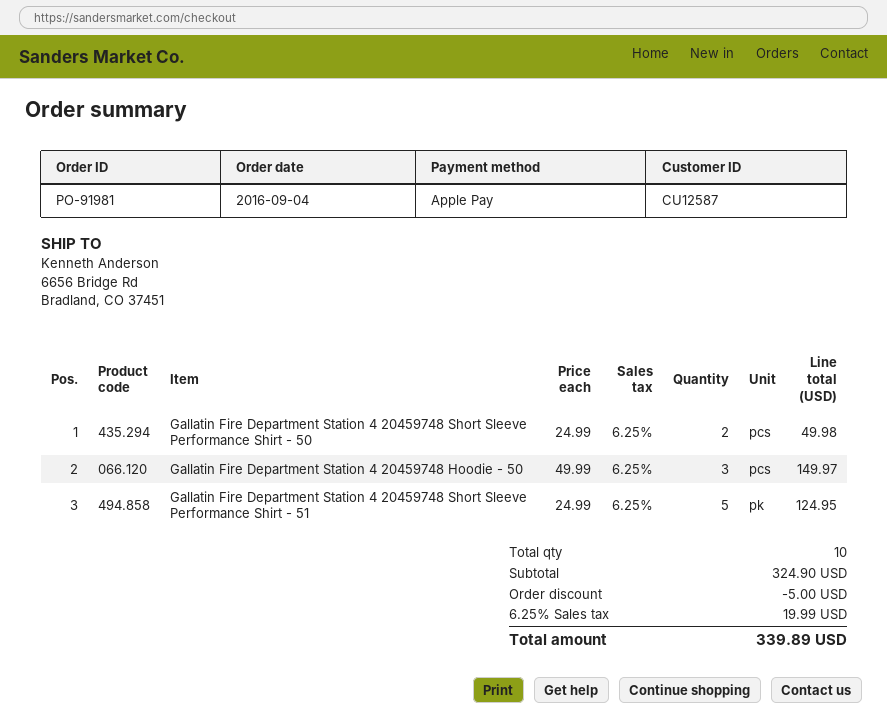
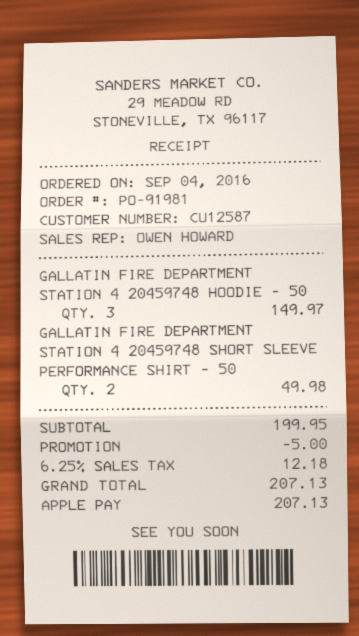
Gallatin Fire Department Station 4 20459748 Short Sleeve Performance Shirt - 51: 5 for 124.95 -> none
subtotal: 324.90 -> 199.95
tax: 6.25% = 19.99 -> 6.25% = 12.18
total: 339.89 -> 207.13

